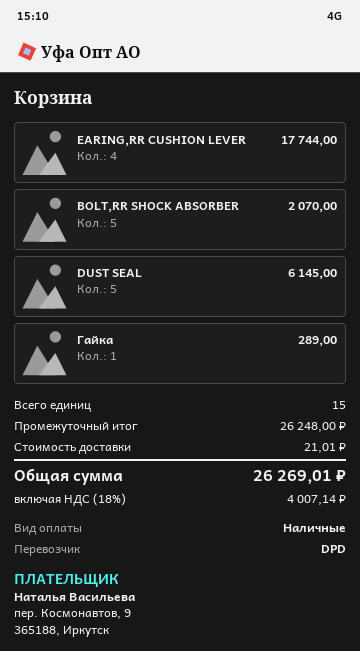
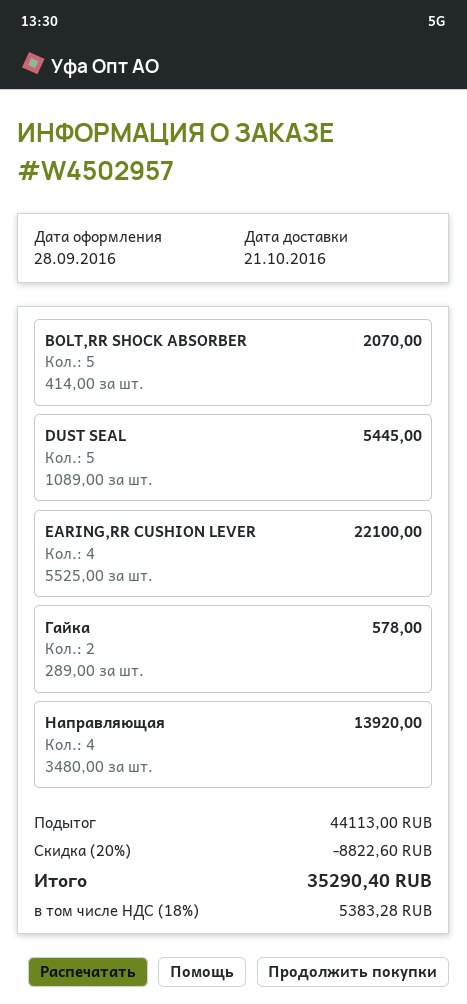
EARING,RR CUSHION LEVER: 4 for 17744.00 -> 4 for 22100.00
DUST SEAL: 5 for 6145.00 -> 5 for 5445.00
Гайка: 1 for 289.00 -> 2 for 578.00
Направляющая: none -> 4 for 13920.00
subtotal: 26248.00 -> 44113.00
discount: none -> 20% = 8822.60
shipping: 21.01 -> none
tax: 18% = 4007.14 -> 18% = 5383.28
total: 26269.01 -> 35290.40

